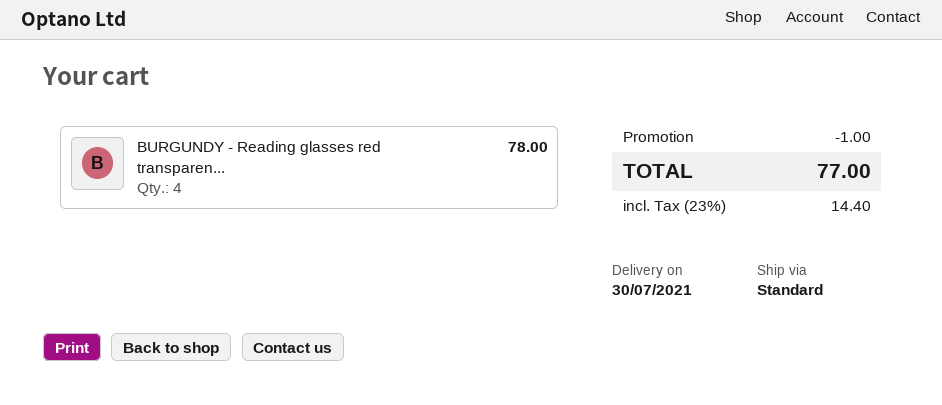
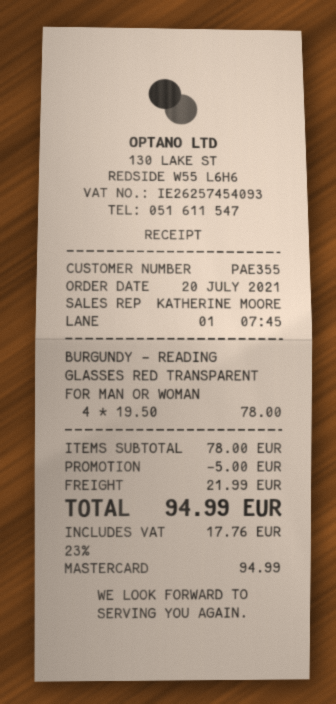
discount: 1.00 -> 5.00
shipping: none -> 21.99
tax: 23% = 14.40 -> 23% = 17.76
total: 77.00 -> 94.99

